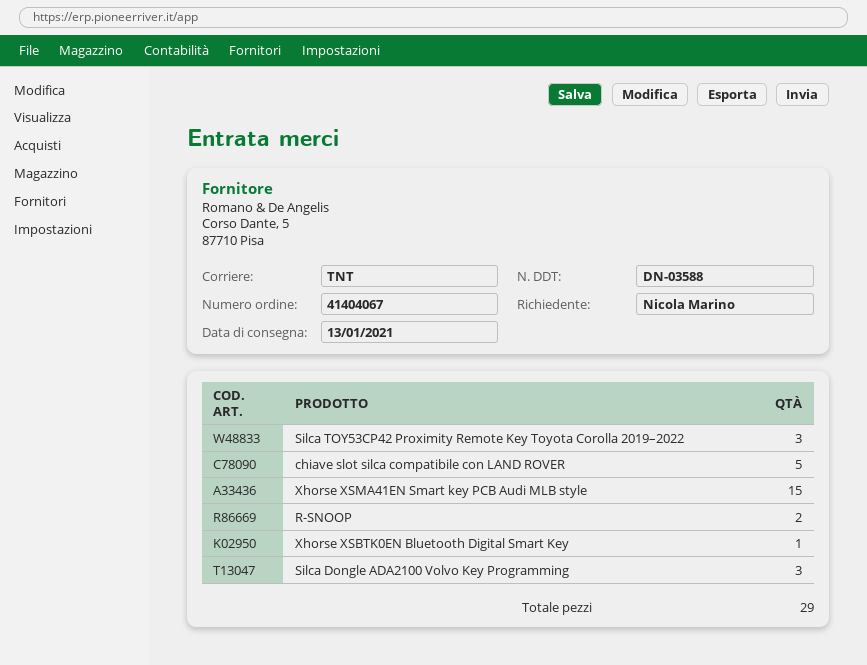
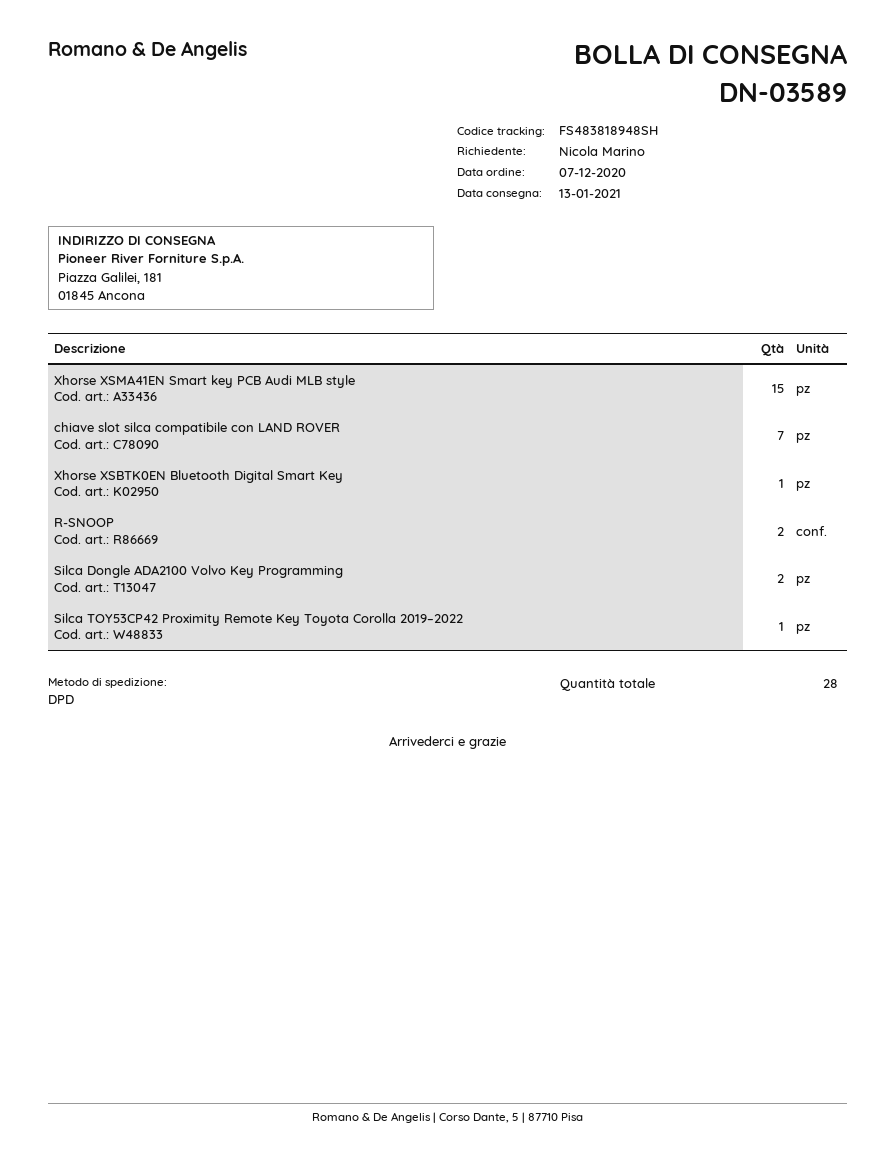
delivery note number: DN-03588 -> DN-03589
shipping method: TNT -> DPD
Silca TOY53CP42 Proximity Remote Key Toyota Corolla 2019–2022: 3 -> 1
chiave slot silca compatibile con LAND ROVER: 5 -> 7
Silca Dongle ADA2100 Volvo Key Programming: 3 -> 2
total quantity: 29 -> 28

